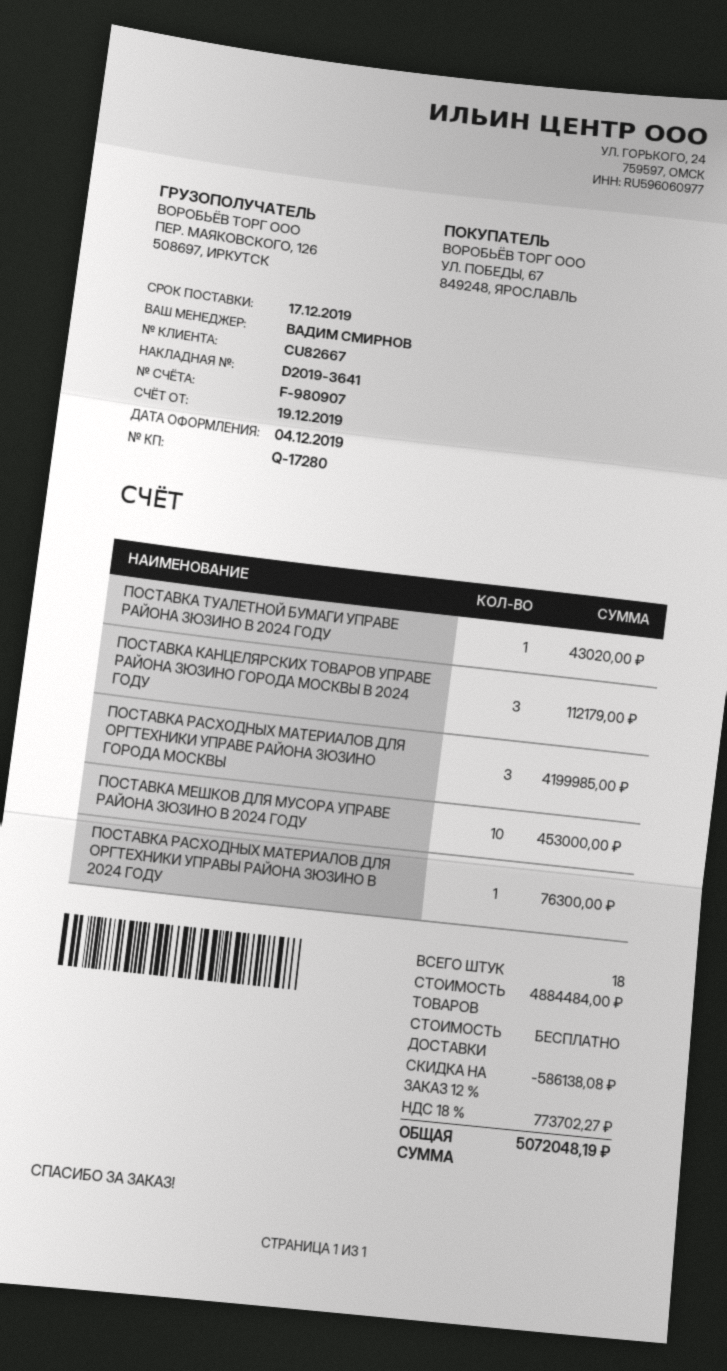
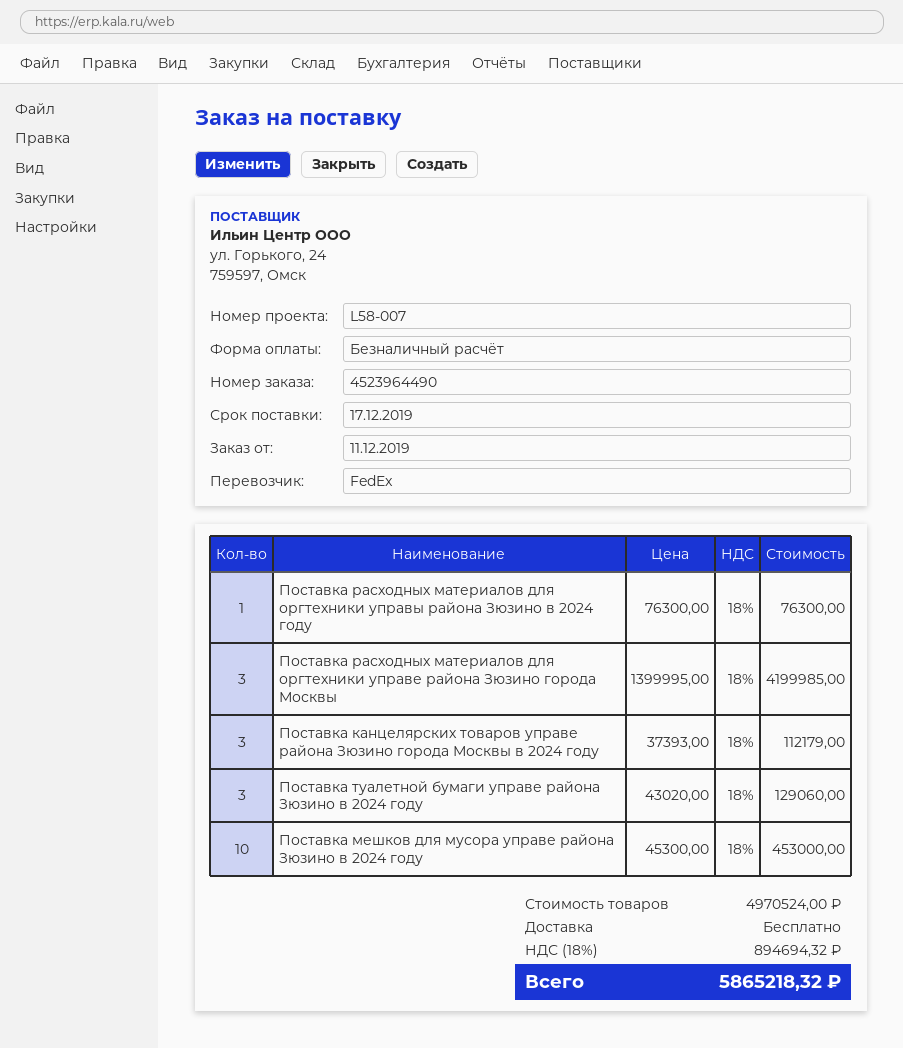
order date: 2019-12-04 -> 2019-12-11
ПОСТАВКА ТУАЛЕТНОЙ БУМАГИ УПРАВЕ РАЙОНА ЗЮЗИНО В 2024 ГОДУ: 1 for 43020.00 -> 3 for 129060.00
subtotal: 4884484.00 -> 4970524.00
discount: 12% = 586138.08 -> none
tax: 18% = 773702.27 -> 18% = 894694.32
total: 5072048.19 -> 5865218.32

